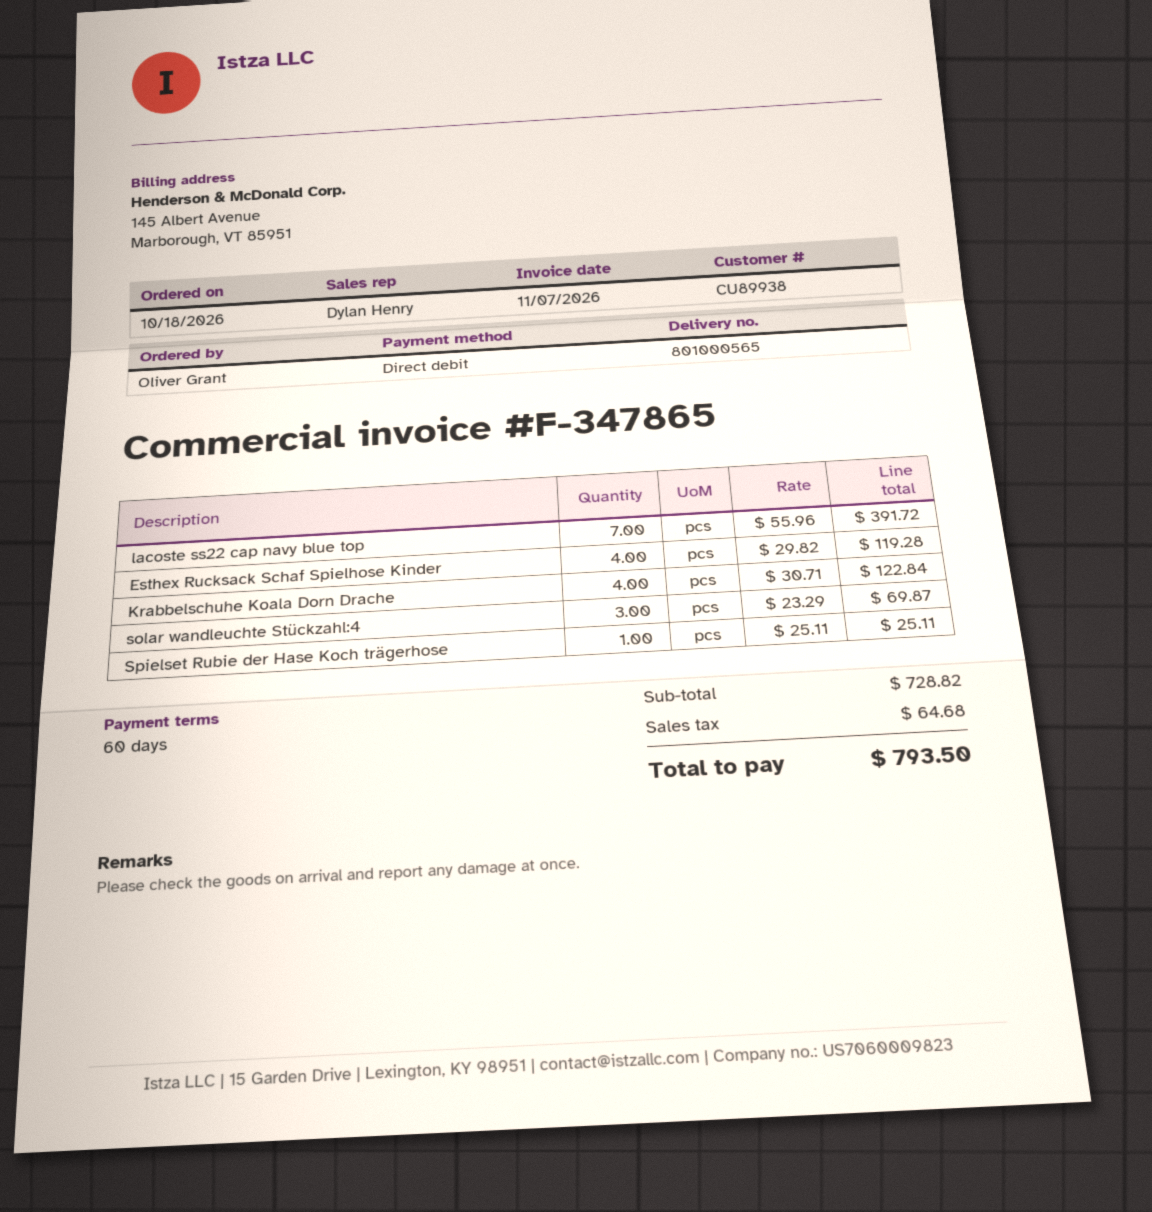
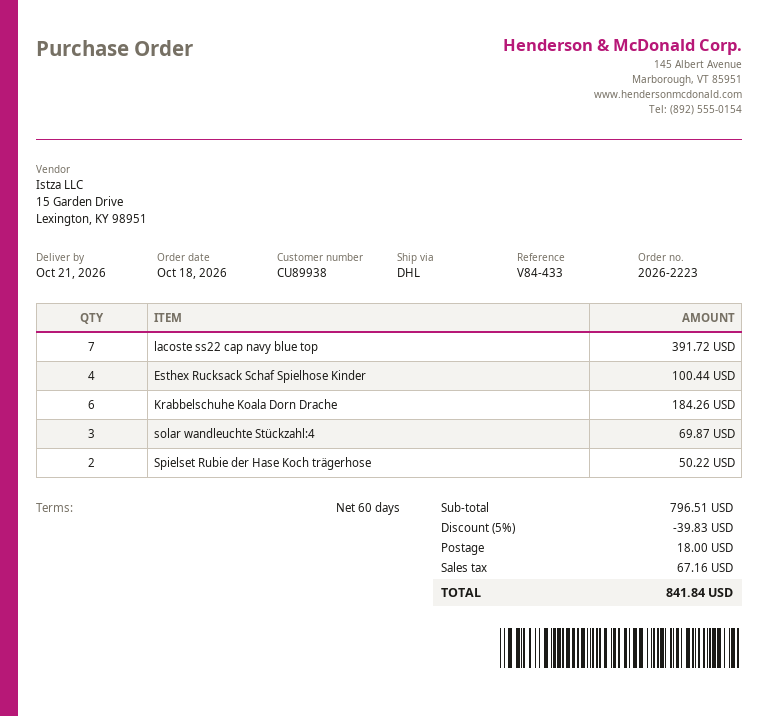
Esthex Rucksack Schaf Spielhose Kinder: 4 for 119.28 -> 4 for 100.44
Krabbelschuhe Koala Dorn Drache: 4 for 122.84 -> 6 for 184.26
Spielset Rubie der Hase Koch trägerhose: 1 for 25.11 -> 2 for 50.22
subtotal: 728.82 -> 796.51
discount: none -> 5% = 39.83
shipping: none -> 18.00
tax: 64.68 -> 67.16
total: 793.50 -> 841.84

